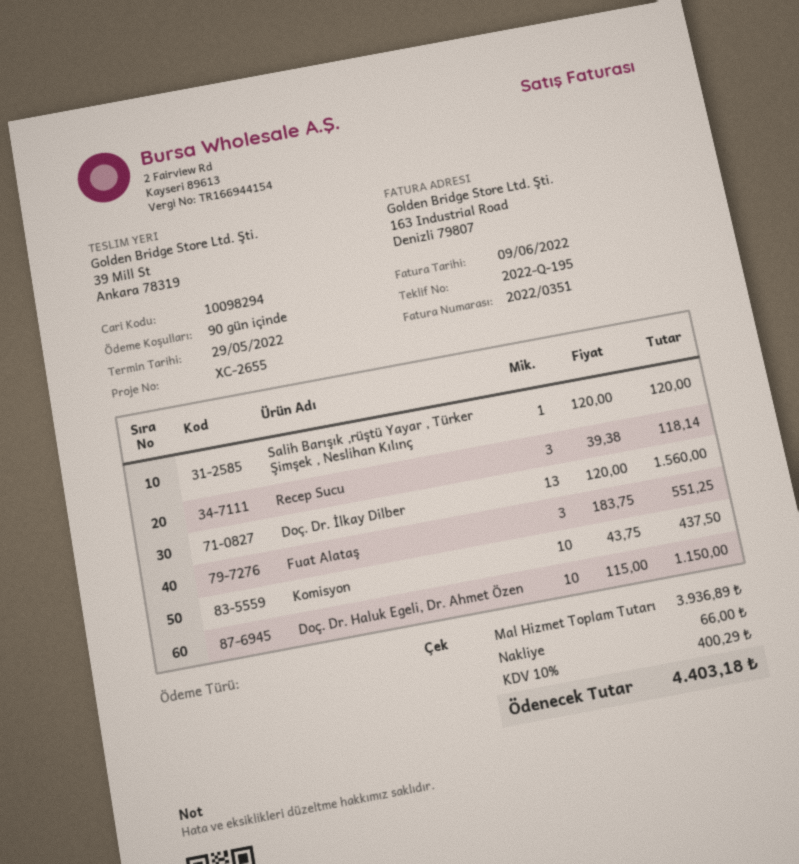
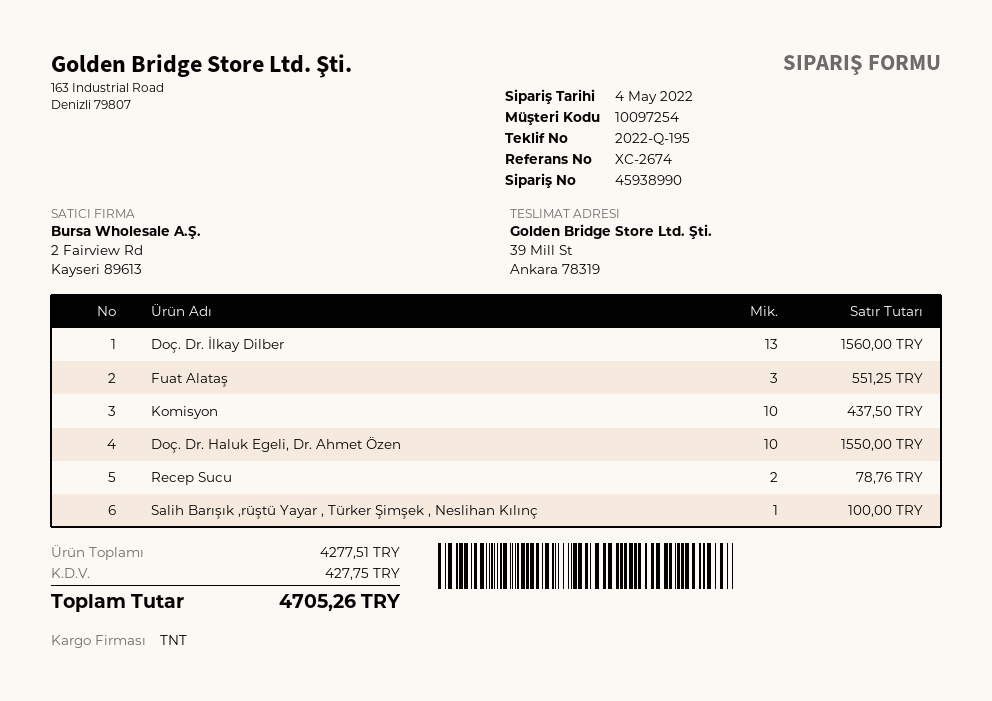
customer number: 10098294 -> 10097254
reference: XC-2655 -> XC-2674
Salih Barışık ,rüştü Yayar , Türker Şimşek , Neslihan Kılınç: 1 for 120.00 -> 1 for 100.00
Recep Sucu: 3 for 118.14 -> 2 for 78.76
Doç. Dr. Haluk Egeli, Dr. Ahmet Özen: 10 for 1150.00 -> 10 for 1550.00
subtotal: 3936.89 -> 4277.51
shipping: 66.00 -> none
tax: 400.29 -> 427.75
total: 4403.18 -> 4705.26

